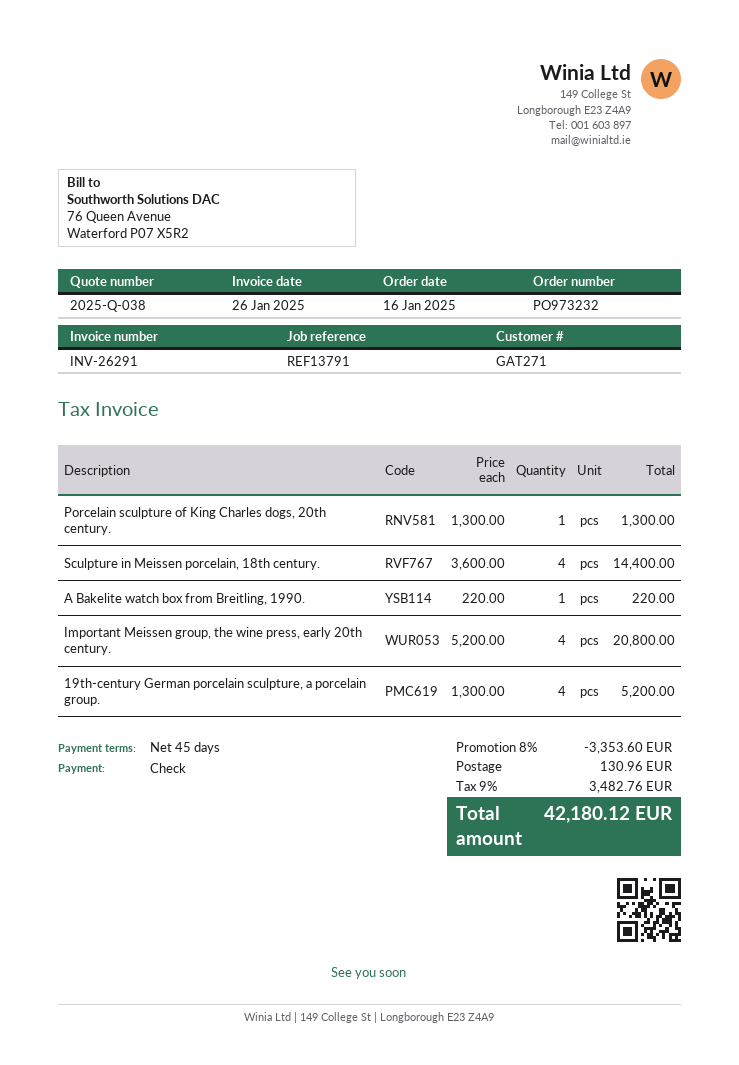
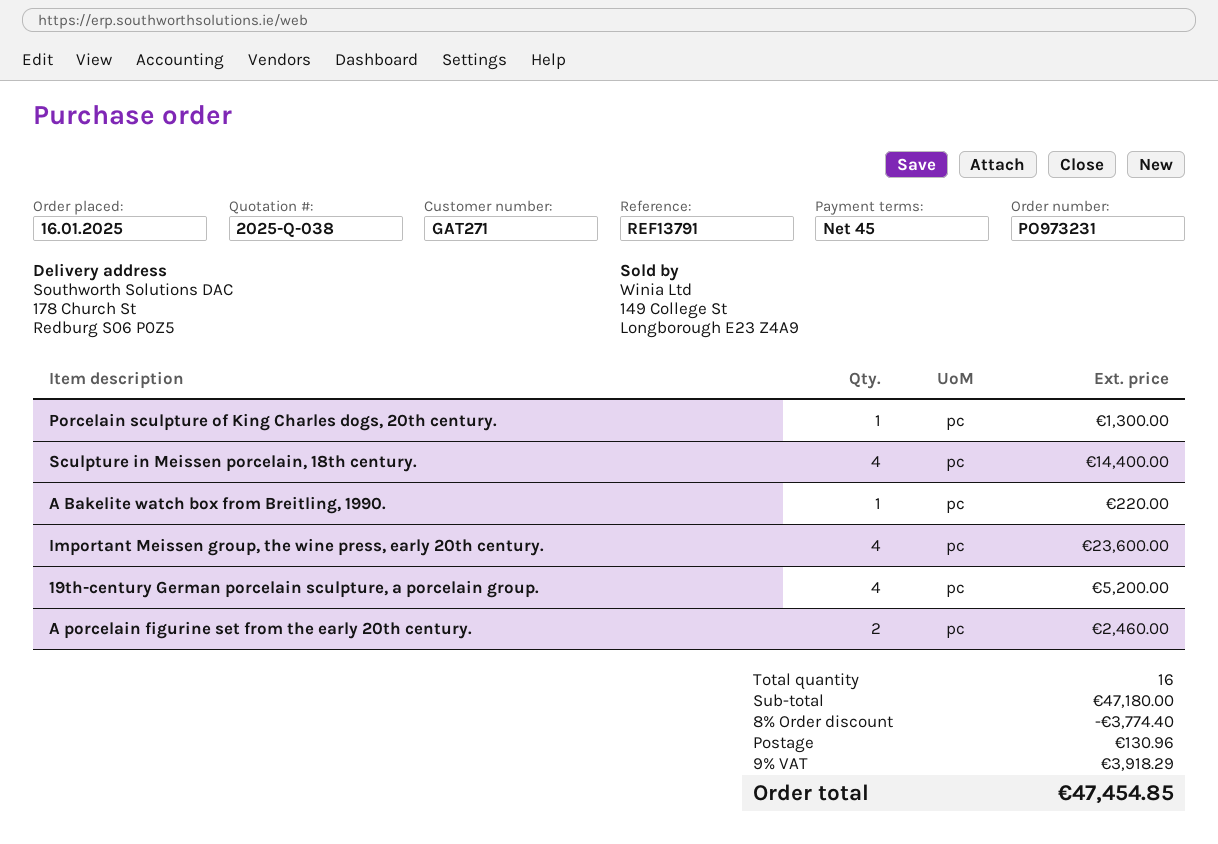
order number: PO973232 -> PO973231
Important Meissen group, the wine press, early 20th century.: 4 for 20800.00 -> 4 for 23600.00
A porcelain figurine set from the early 20th century.: none -> 2 for 2460.00
discount: 8% = 3353.60 -> 8% = 3774.40
tax: 9% = 3482.76 -> 9% = 3918.29
total: 42180.12 -> 47454.85

